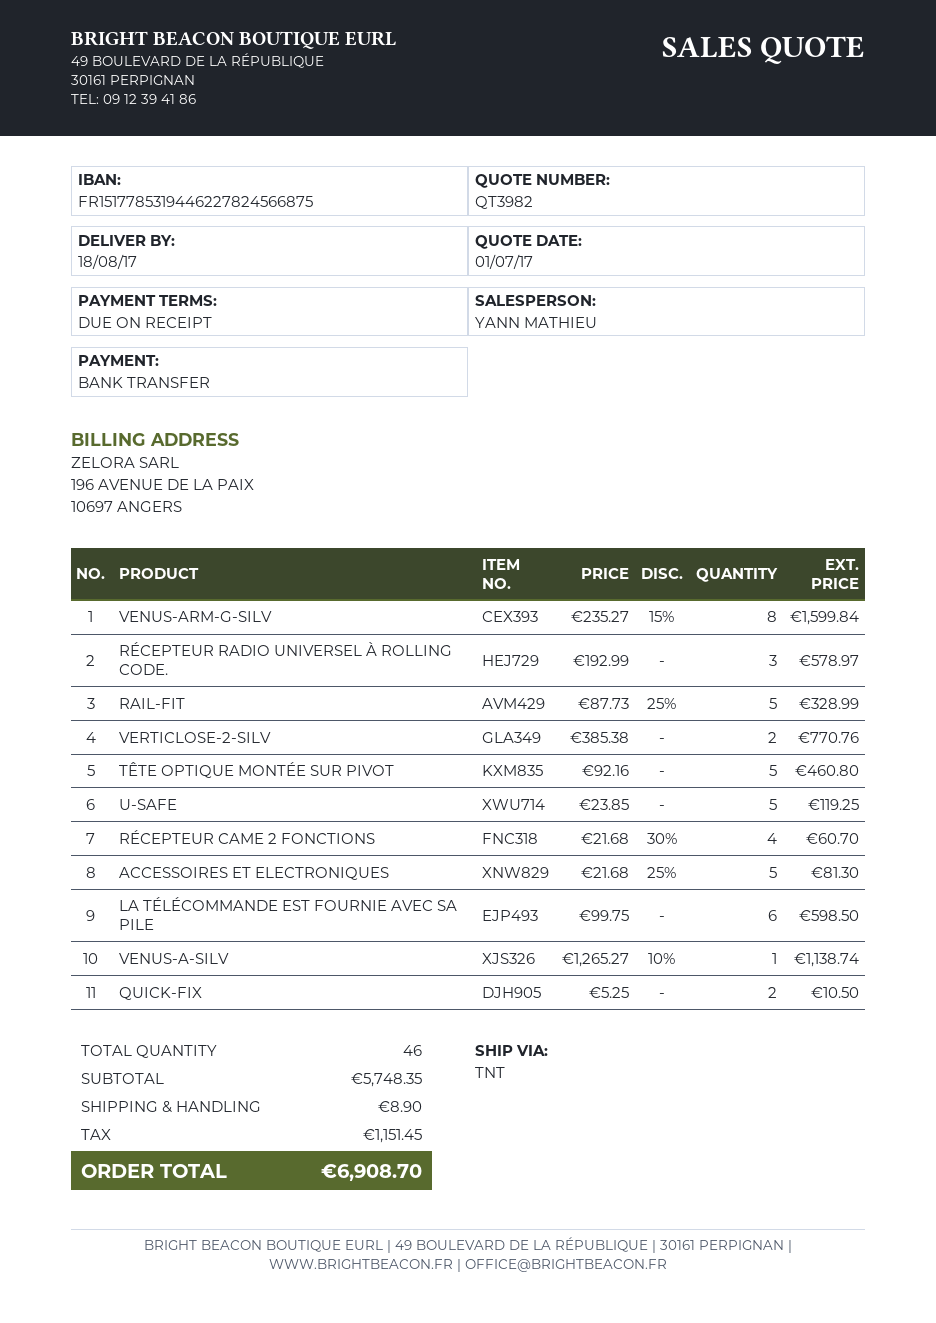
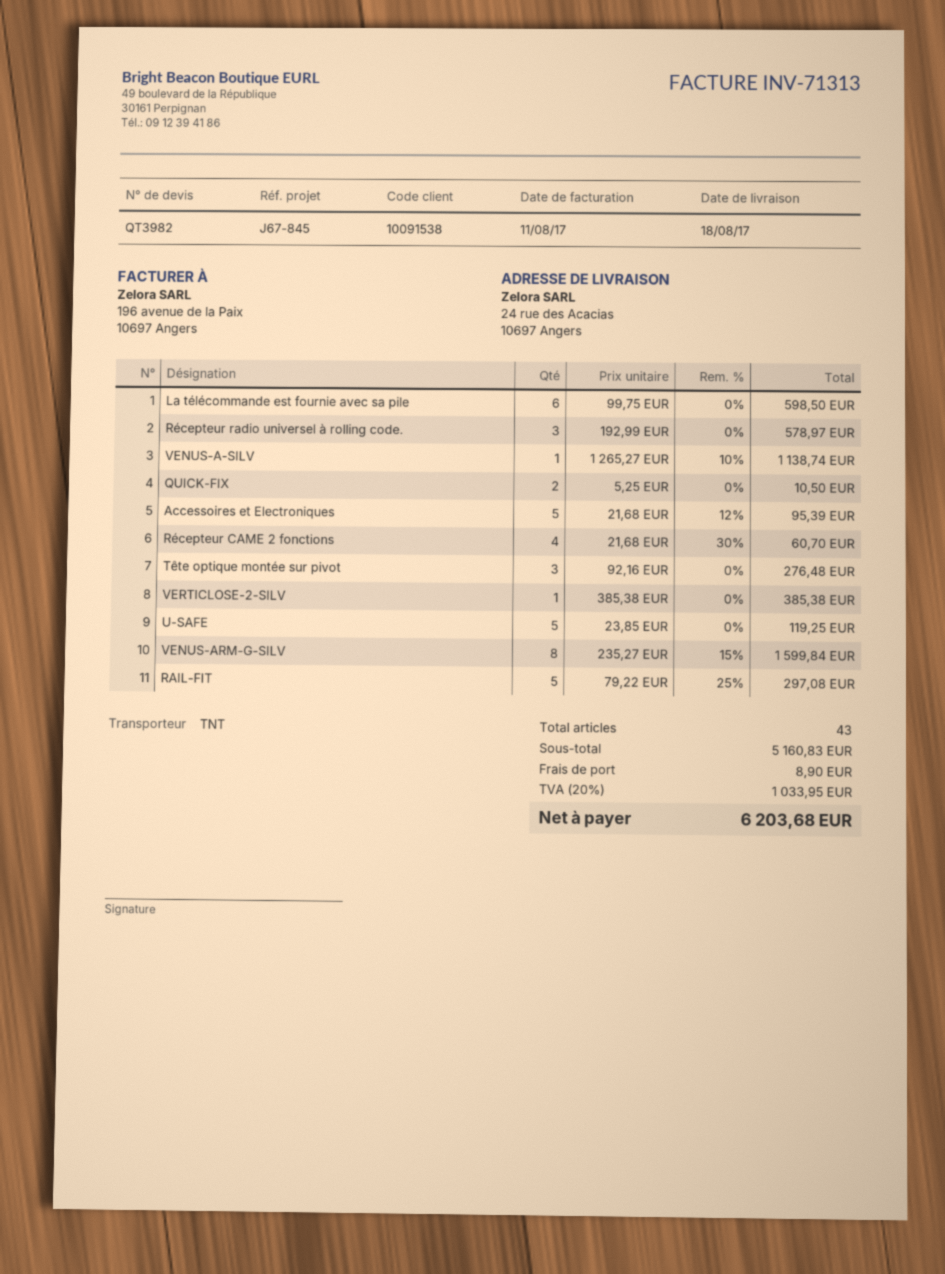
RAIL-FIT: 5 x 87.73 - 25% = 328.99 -> 5 x 79.22 - 25% = 297.08
VERTICLOSE-2-SILV: 2 x 385.38 = 770.76 -> 1 x 385.38 = 385.38
TÊTE OPTIQUE MONTÉE SUR PIVOT: 5 x 92.16 = 460.80 -> 3 x 92.16 = 276.48
ACCESSOIRES ET ELECTRONIQUES: 5 x 21.68 - 25% = 81.30 -> 5 x 21.68 - 12% = 95.39
total quantity: 46 -> 43
subtotal: 5748.35 -> 5160.83
tax: 1151.45 -> 1033.95
total: 6908.70 -> 6203.68

